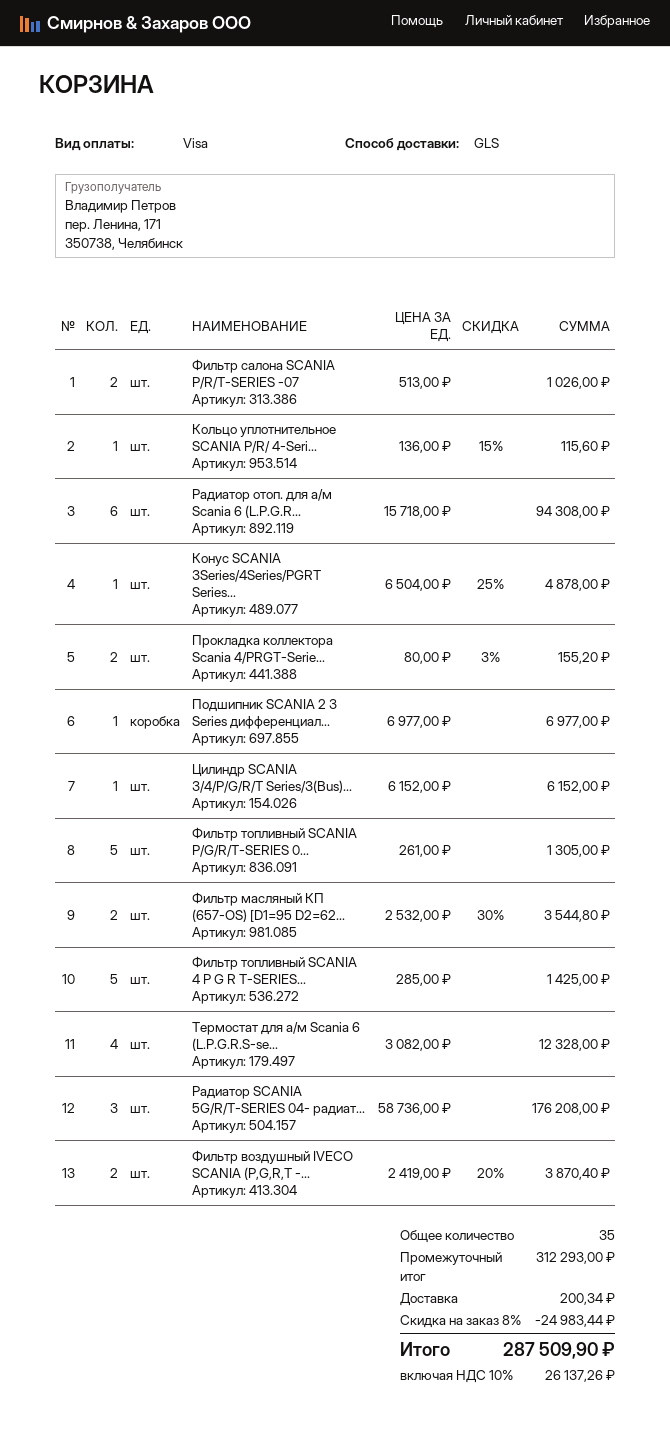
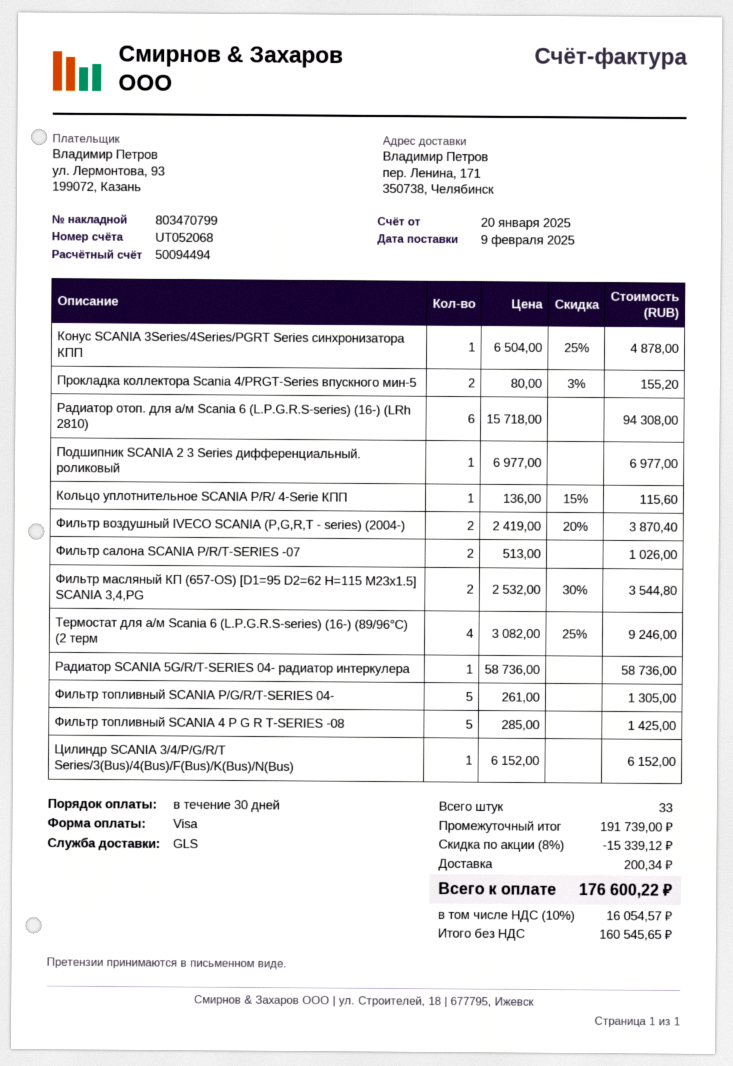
Термостат для а/м Scania 6 (L.P.G.R.S-se...: 4 x 3082.00 = 12328.00 -> 4 x 3082.00 - 25% = 9246.00
Радиатор SCANIA 5G/R/T-SERIES 04- радиат...: 3 x 58736.00 = 176208.00 -> 1 x 58736.00 = 58736.00
total quantity: 35 -> 33
subtotal: 312293.00 -> 191739.00
discount: 8% = 24983.44 -> 8% = 15339.12
tax: 10% = 26137.26 -> 10% = 16054.57
total: 287509.90 -> 176600.22

